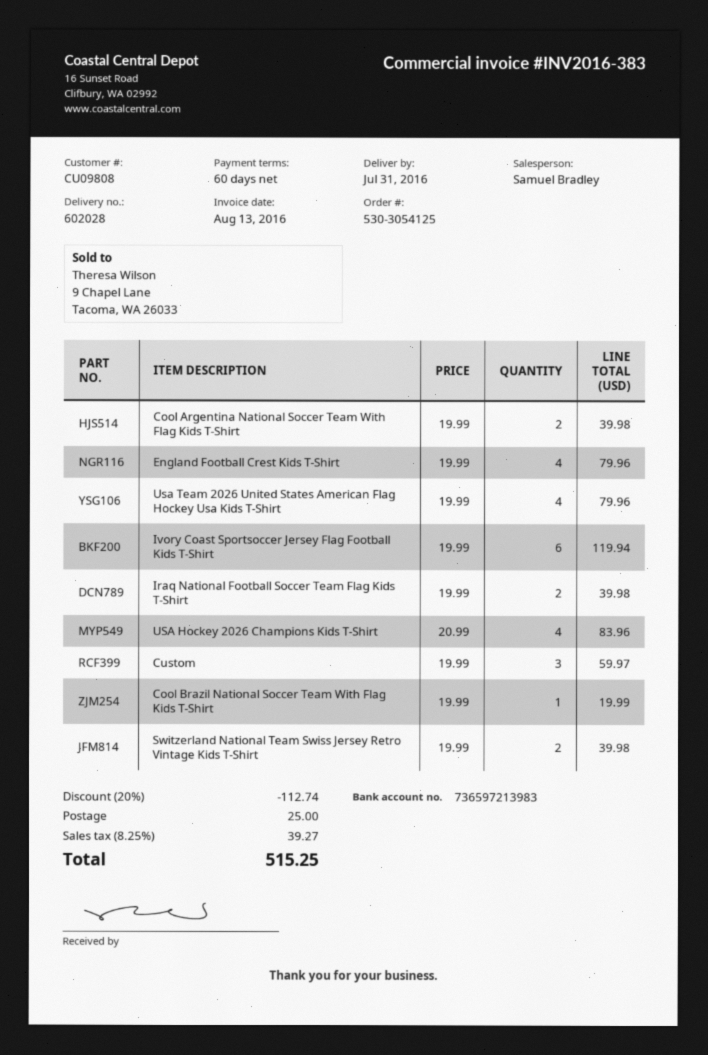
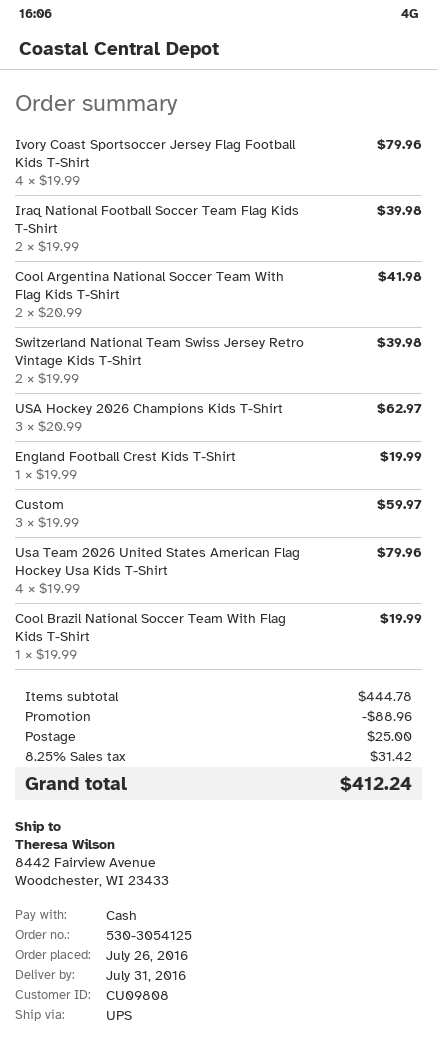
Cool Argentina National Soccer Team With Flag Kids T-Shirt: 2 x 19.99 = 39.98 -> 2 x 20.99 = 41.98
England Football Crest Kids T-Shirt: 4 x 19.99 = 79.96 -> 1 x 19.99 = 19.99
Ivory Coast Sportsoccer Jersey Flag Football Kids T-Shirt: 6 x 19.99 = 119.94 -> 4 x 19.99 = 79.96
USA Hockey 2026 Champions Kids T-Shirt: 4 x 20.99 = 83.96 -> 3 x 20.99 = 62.97
discount: 112.74 -> 88.96
tax: 8.25% = 39.27 -> 8.25% = 31.42
total: 515.25 -> 412.24

